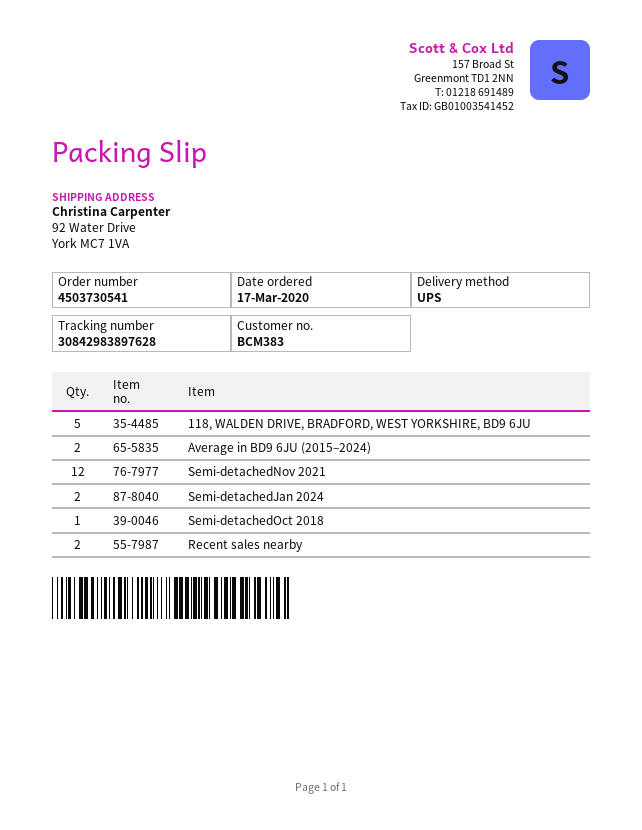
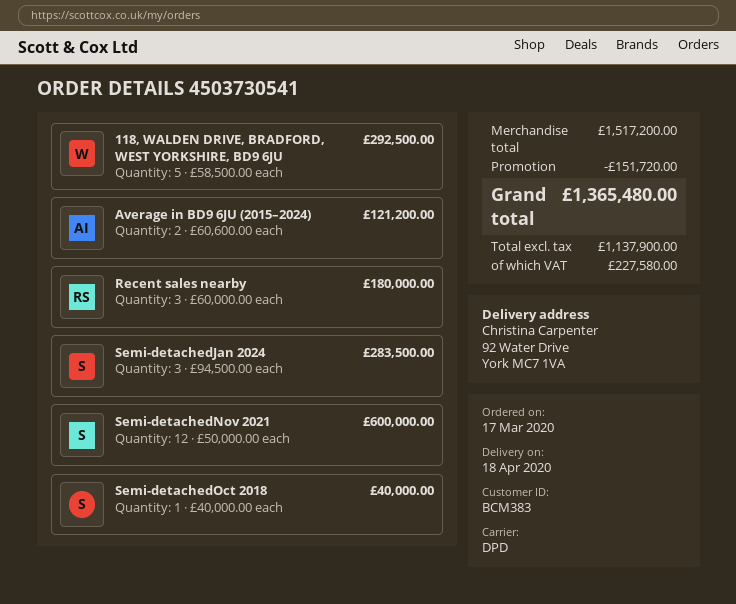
shipping method: UPS -> DPD
Semi-detachedJan 2024: 2 -> 3
Recent sales nearby: 2 -> 3

